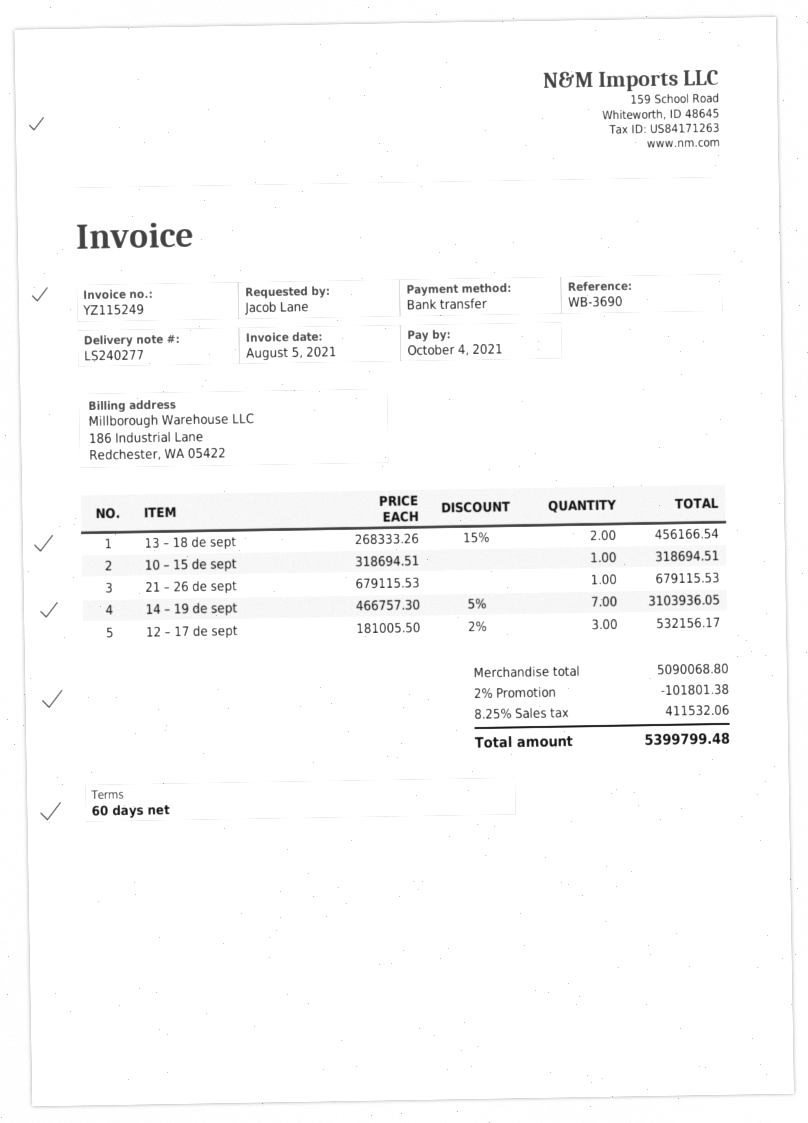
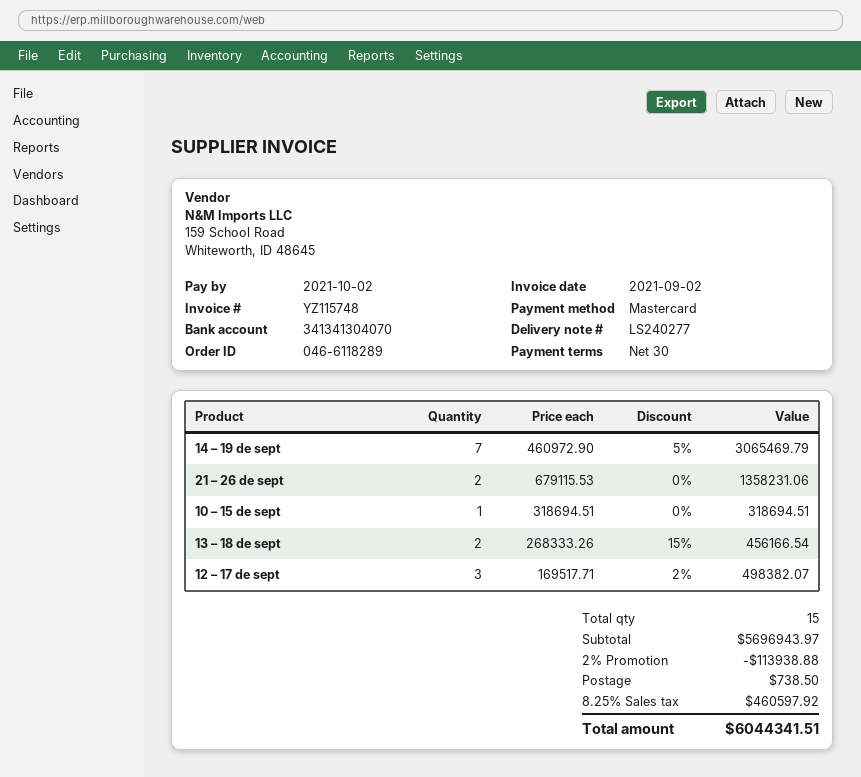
invoice number: YZ115249 -> YZ115748
invoice date: 2021-08-05 -> 2021-09-02
payment terms: 60 days -> 30 days
due date: 2021-10-04 -> 2021-10-02
payment method: bank transfer -> Mastercard
21 – 26 de sept: 1 x 679115.53 = 679115.53 -> 2 x 679115.53 = 1358231.06
14 – 19 de sept: 7 x 466757.30 - 5% = 3103936.05 -> 7 x 460972.90 - 5% = 3065469.79
12 – 17 de sept: 3 x 181005.50 - 2% = 532156.17 -> 3 x 169517.71 - 2% = 498382.07
subtotal: 5090068.80 -> 5696943.97
discount: 2% = 101801.38 -> 2% = 113938.88
shipping: none -> 738.50
tax: 8.25% = 411532.06 -> 8.25% = 460597.92
total: 5399799.48 -> 6044341.51

